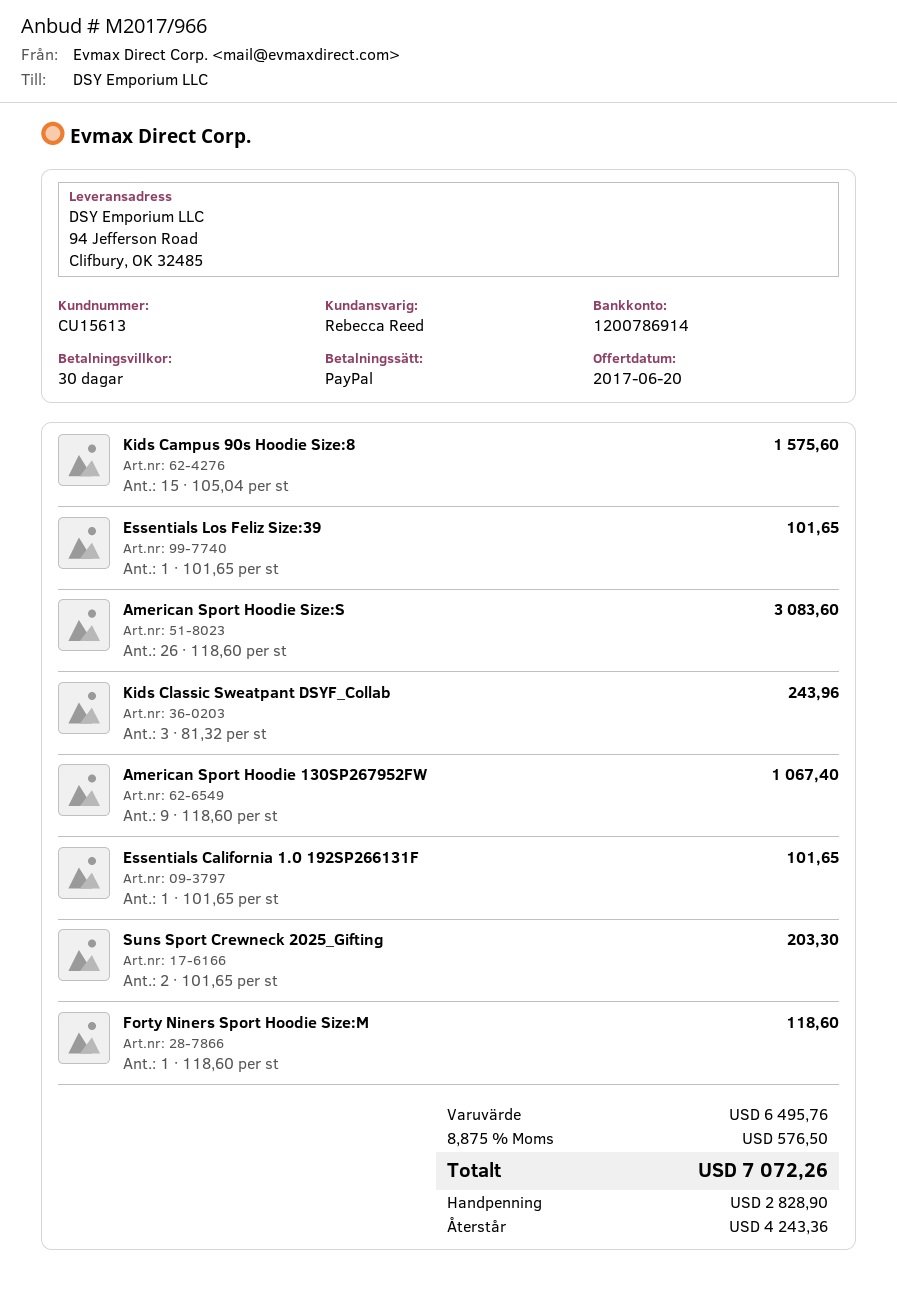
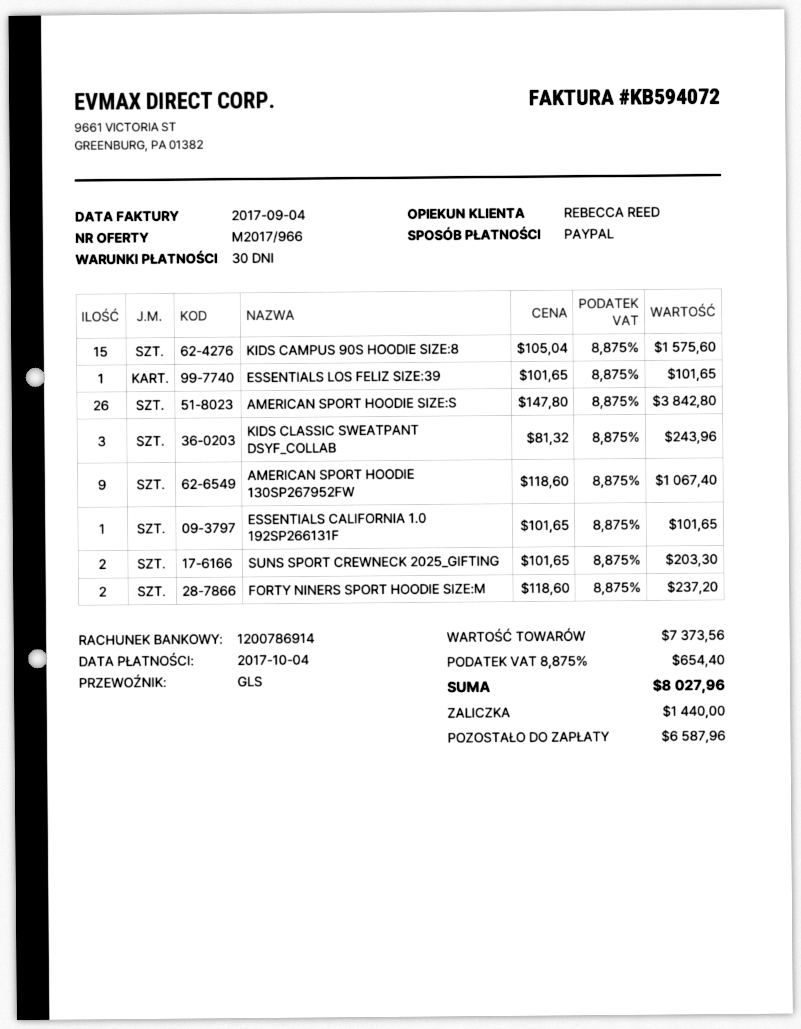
American Sport Hoodie Size:S: 26 x 118.60 = 3083.60 -> 26 x 147.80 = 3842.80
Forty Niners Sport Hoodie Size:M: 1 x 118.60 = 118.60 -> 2 x 118.60 = 237.20
subtotal: 6495.76 -> 7373.56
tax: 8.875% = 576.50 -> 8.875% = 654.40
total: 7072.26 -> 8027.96
deposit: 2828.90 -> 1440.00
balance: 4243.36 -> 6587.96

